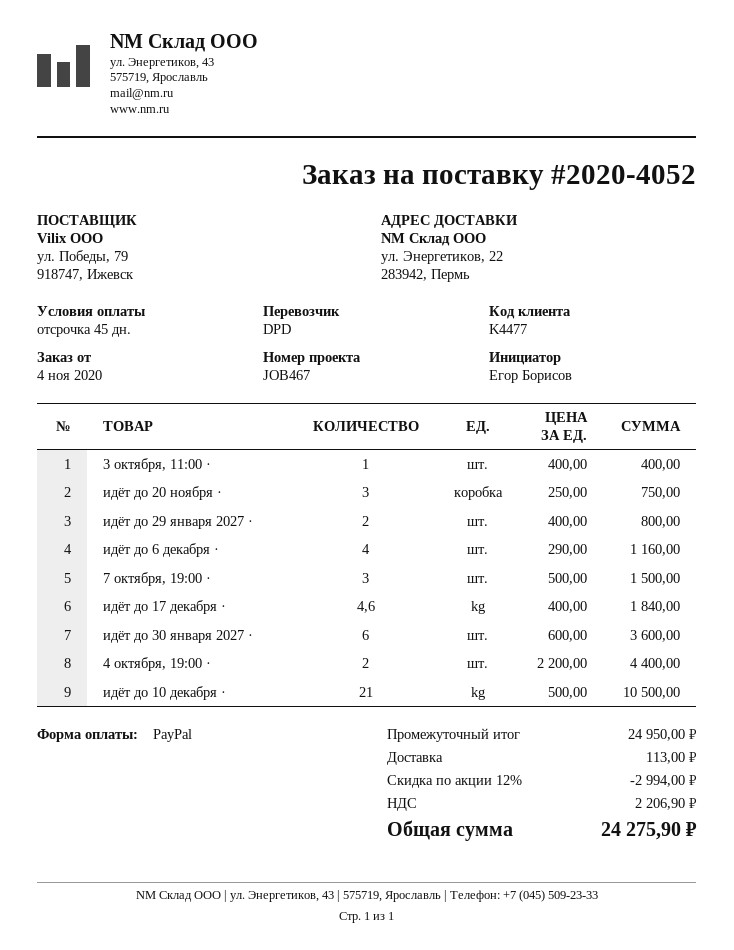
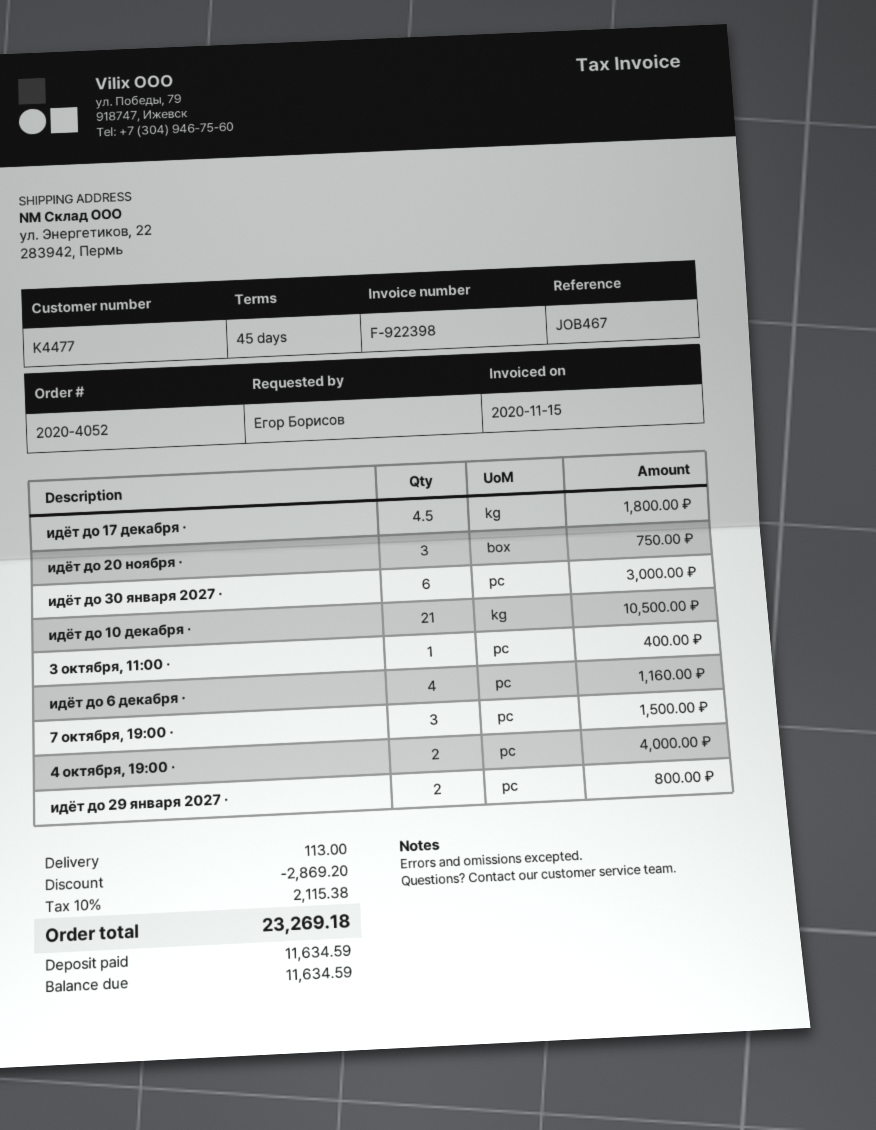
идёт до 17 декабря ·: 4.6 for 1840.00 -> 4.5 for 1800.00
идёт до 30 января 2027 ·: 6 for 3600.00 -> 6 for 3000.00
4 октября, 19:00 ·: 2 for 4400.00 -> 2 for 4000.00
discount: 2994.00 -> 2869.20
tax: 2206.90 -> 2115.38
total: 24275.90 -> 23269.18

